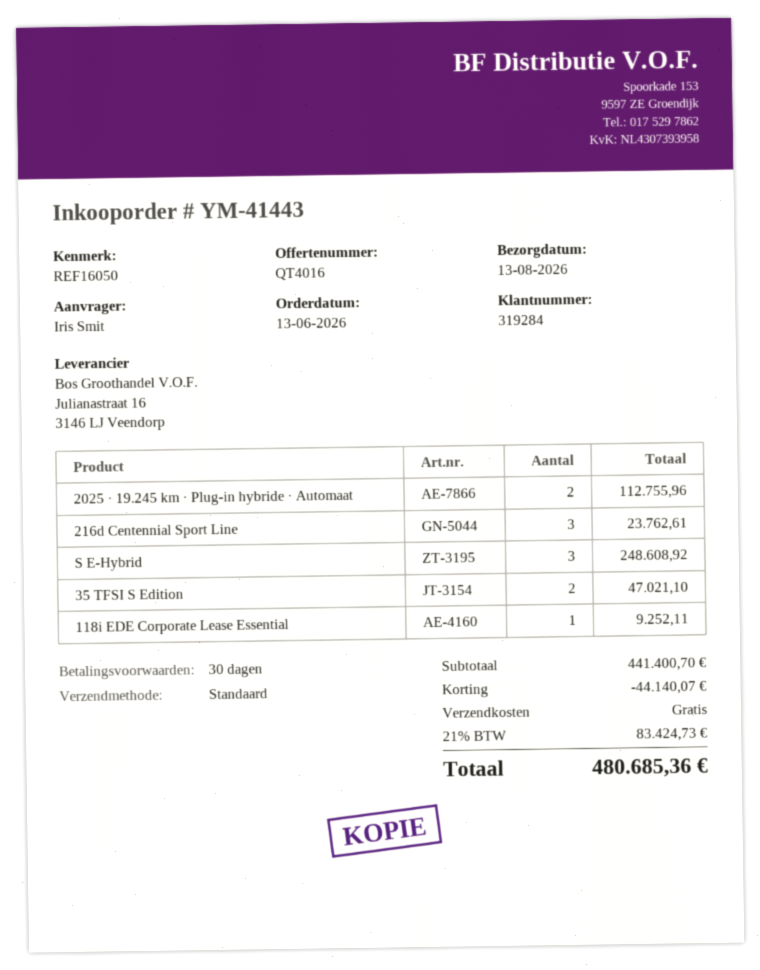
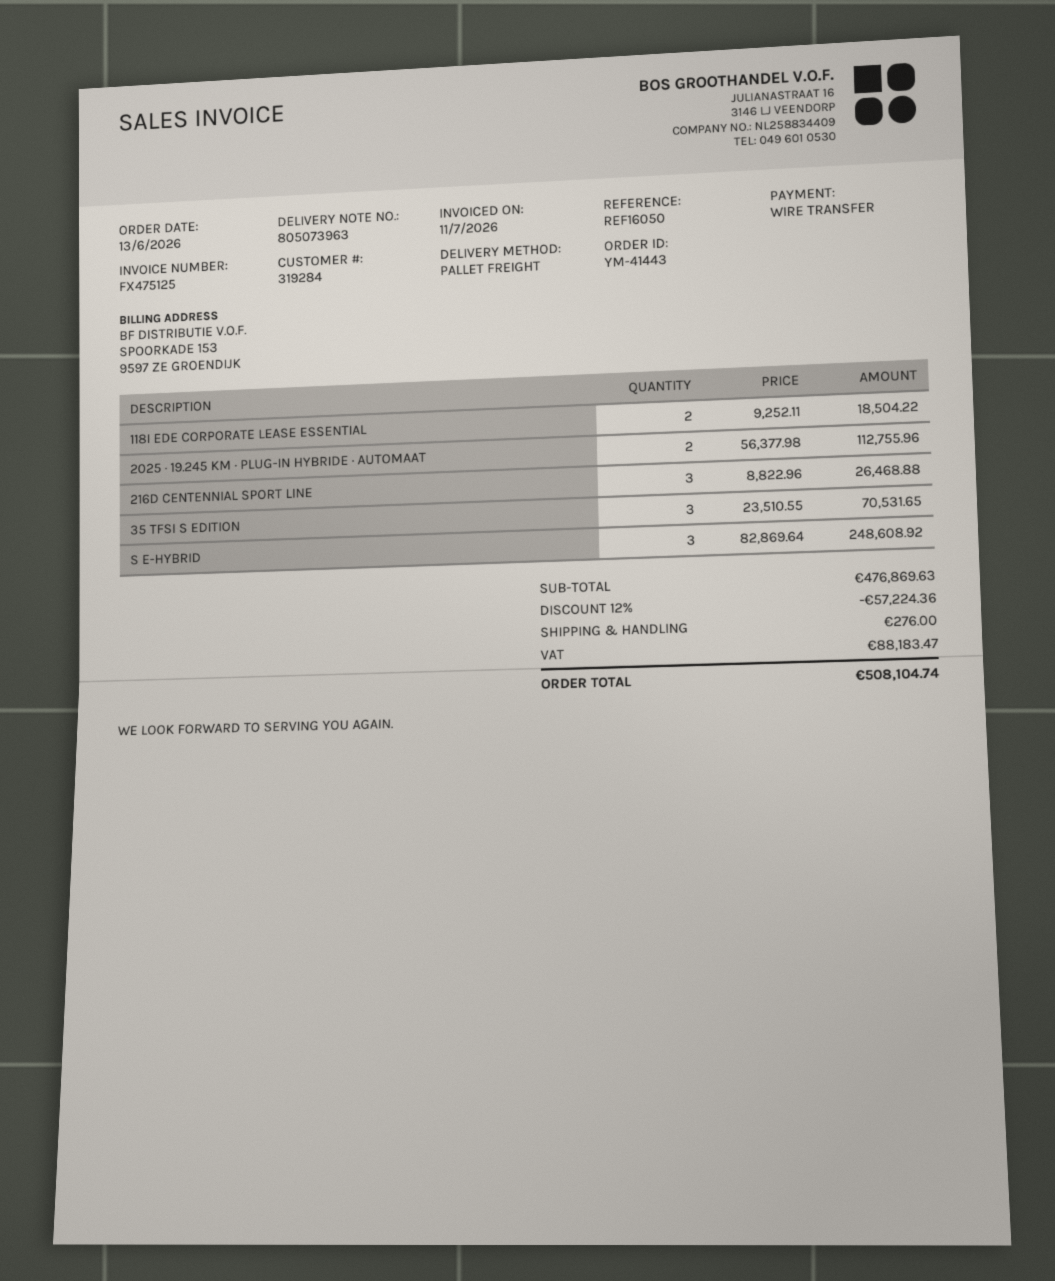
shipping method: standard -> pallet freight
216d Centennial Sport Line: 3 for 23762.61 -> 3 for 26468.88
35 TFSI S Edition: 2 for 47021.10 -> 3 for 70531.65
118i EDE Corporate Lease Essential: 1 for 9252.11 -> 2 for 18504.22
subtotal: 441400.70 -> 476869.63
discount: 44140.07 -> 57224.36
shipping: 0.00 -> 276.00
tax: 83424.73 -> 88183.47
total: 480685.36 -> 508104.74

